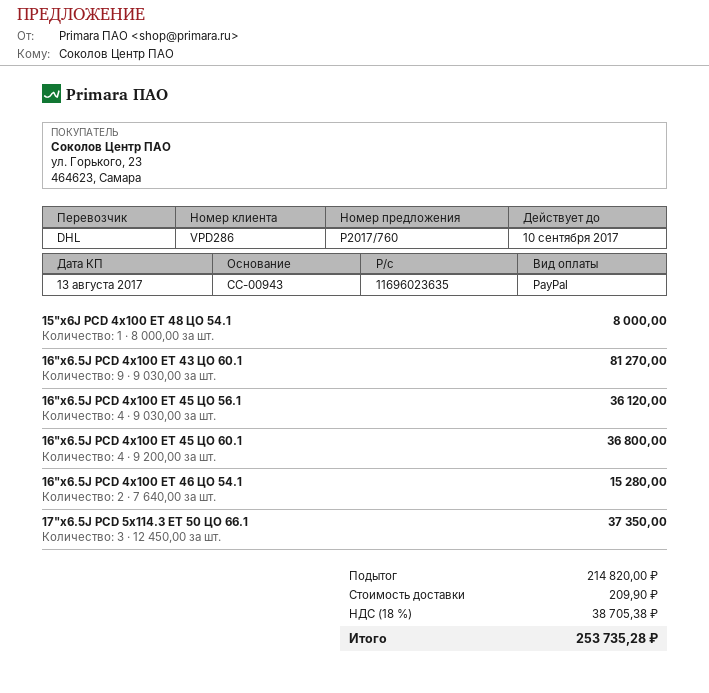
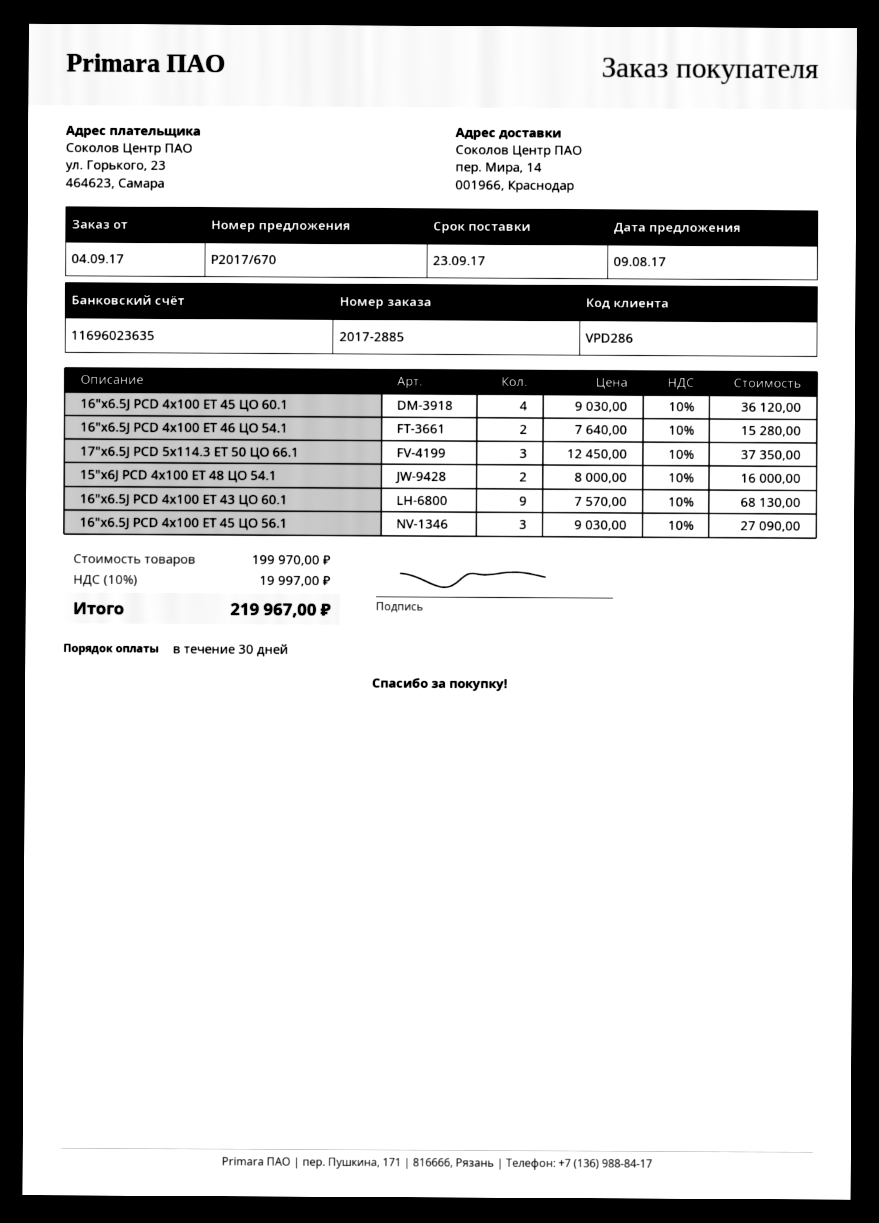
quote number: P2017/760 -> P2017/670
quote date: 2017-08-13 -> 2017-08-09
15"x6J PCD 4x100 ЕТ 48 ЦО 54.1: 1 x 8000.00 = 8000.00 -> 2 x 8000.00 = 16000.00
16"x6.5J PCD 4x100 ЕТ 43 ЦО 60.1: 9 x 9030.00 = 81270.00 -> 9 x 7570.00 = 68130.00
16"x6.5J PCD 4x100 ЕТ 45 ЦО 56.1: 4 x 9030.00 = 36120.00 -> 3 x 9030.00 = 27090.00
16"x6.5J PCD 4x100 ЕТ 45 ЦО 60.1: 4 x 9200.00 = 36800.00 -> 4 x 9030.00 = 36120.00
subtotal: 214820.00 -> 199970.00
shipping: 209.90 -> none
tax: 18% = 38705.38 -> 10% = 19997.00
total: 253735.28 -> 219967.00

